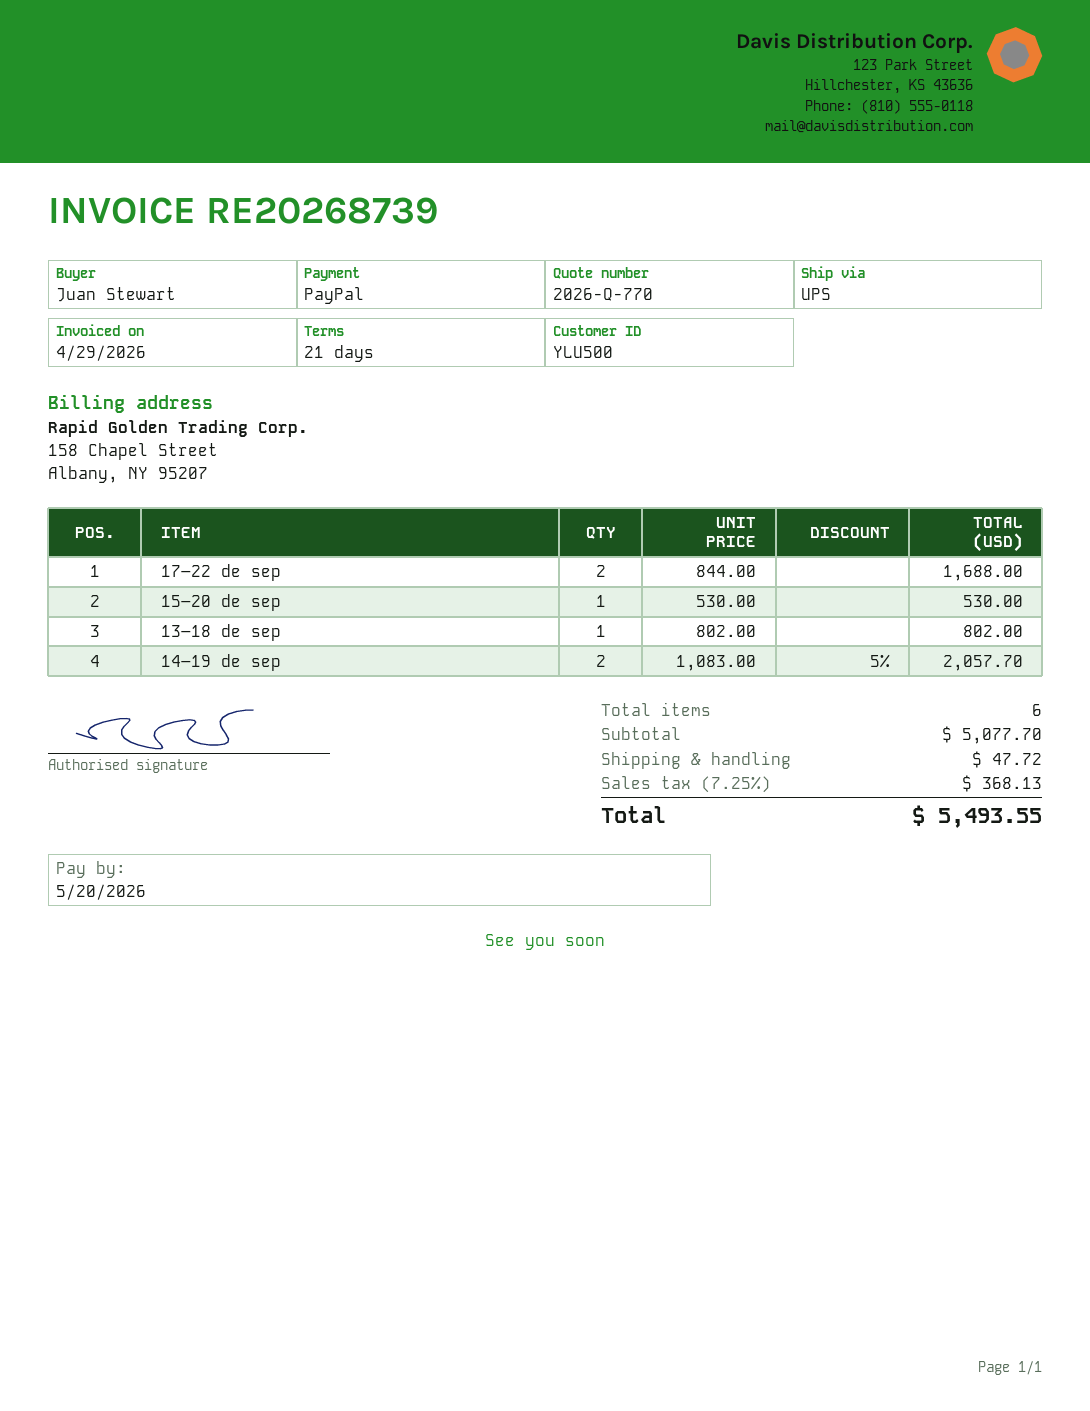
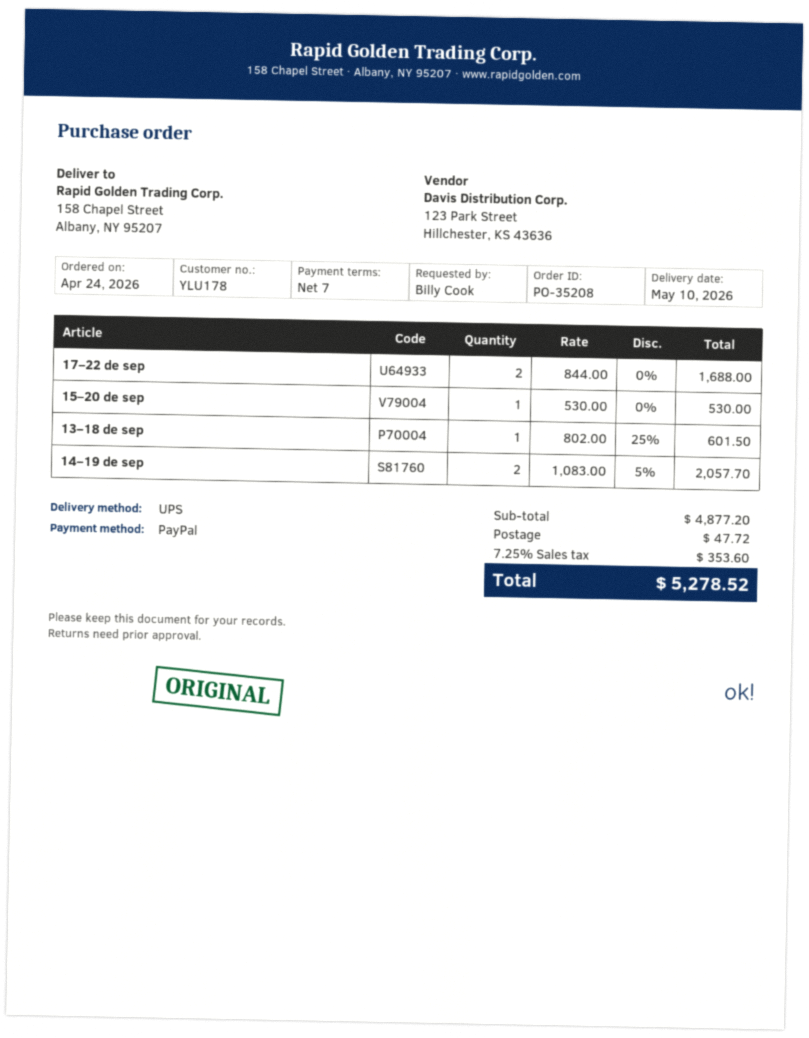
payment terms: 21 days -> 7 days
customer number: YLU500 -> YLU178
ordered by: Juan Stewart -> Billy Cook
13–18 de sep: 1 x 802.00 = 802.00 -> 1 x 802.00 - 25% = 601.50
subtotal: 5077.70 -> 4877.20
tax: 7.25% = 368.13 -> 7.25% = 353.60
total: 5493.55 -> 5278.52

